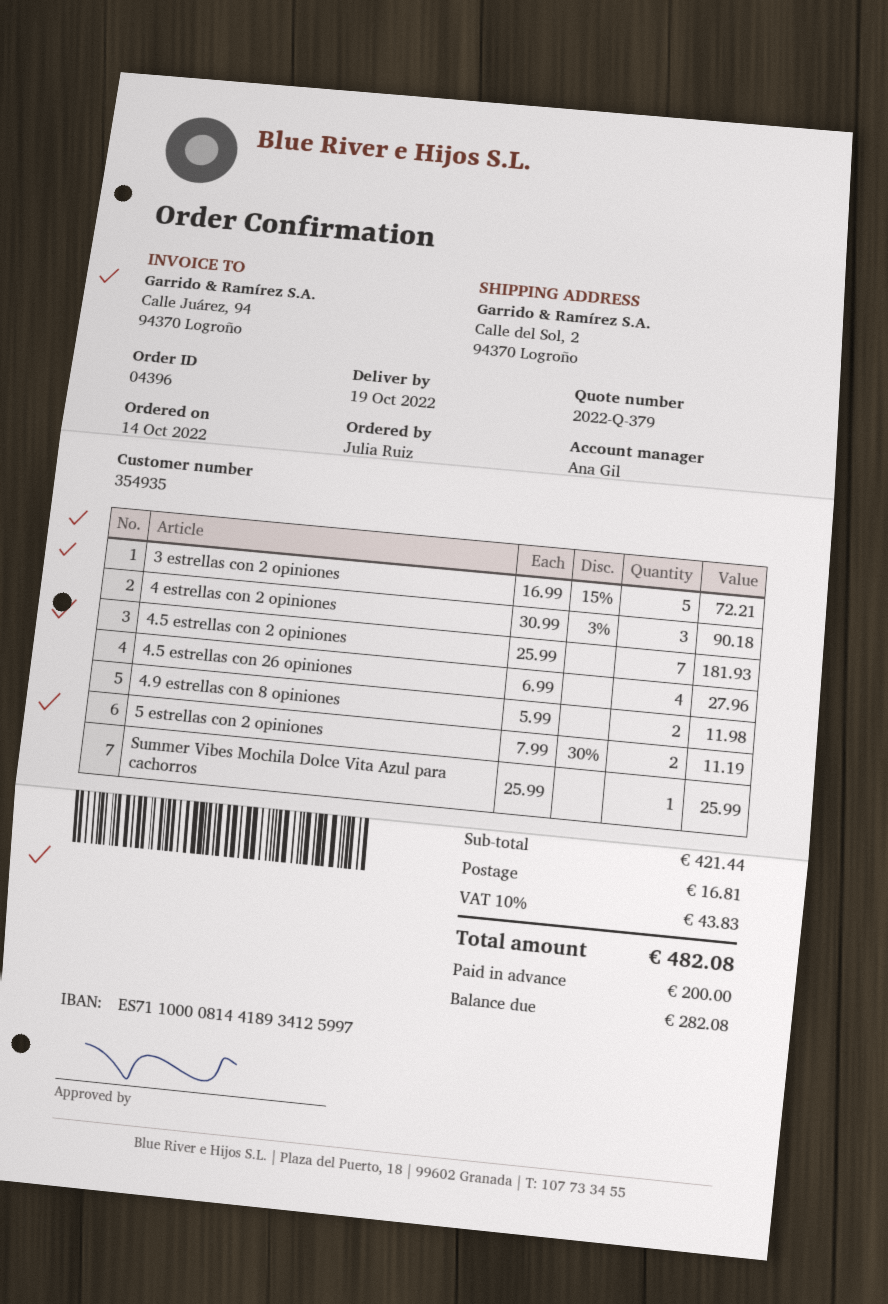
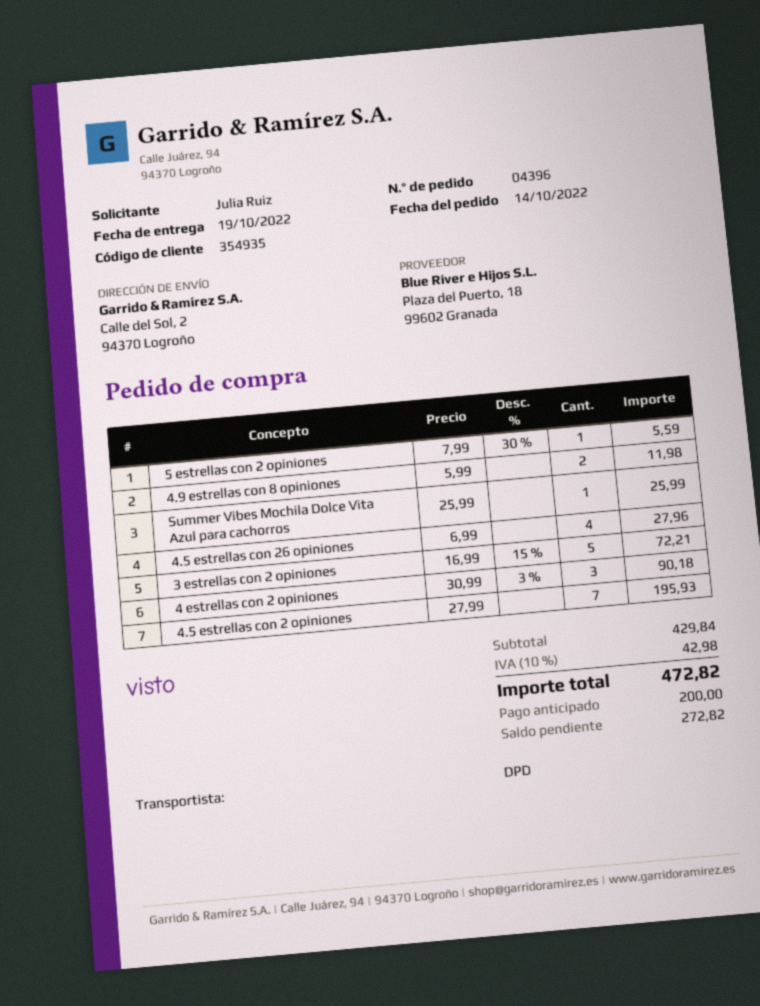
4.5 estrellas con 2 opiniones: 7 x 25.99 = 181.93 -> 7 x 27.99 = 195.93
5 estrellas con 2 opiniones: 2 x 7.99 - 30% = 11.19 -> 1 x 7.99 - 30% = 5.59
subtotal: 421.44 -> 429.84
shipping: 16.81 -> none
tax: 10% = 43.83 -> 10% = 42.98
total: 482.08 -> 472.82
balance: 282.08 -> 272.82

